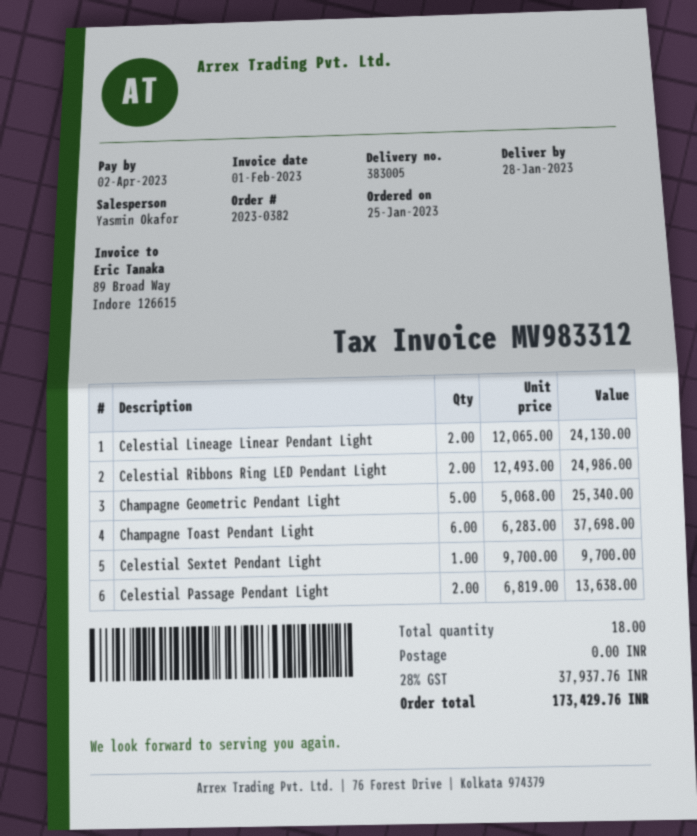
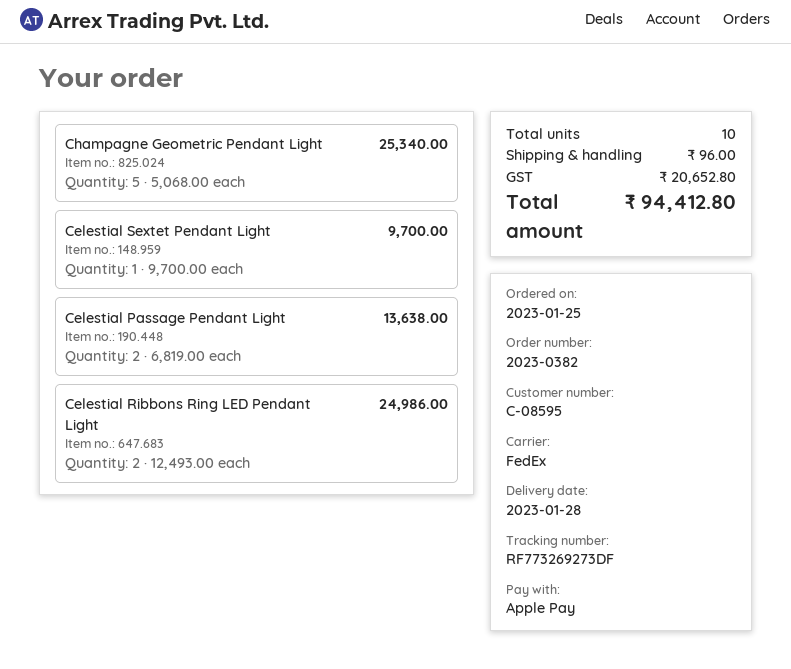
Celestial Lineage Linear Pendant Light: 2 x 12065.00 = 24130.00 -> none
Champagne Toast Pendant Light: 6 x 6283.00 = 37698.00 -> none
total quantity: 18 -> 10
shipping: 0.00 -> 96.00
tax: 37937.76 -> 20652.80
total: 173429.76 -> 94412.80

